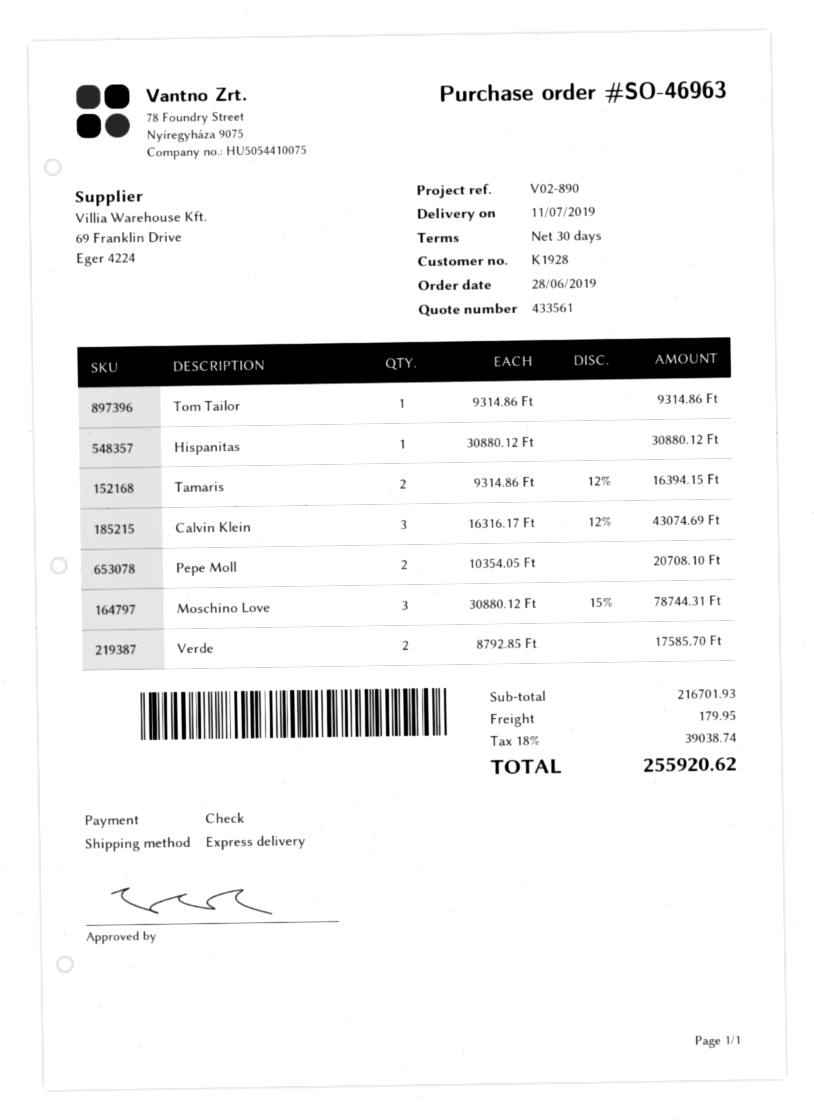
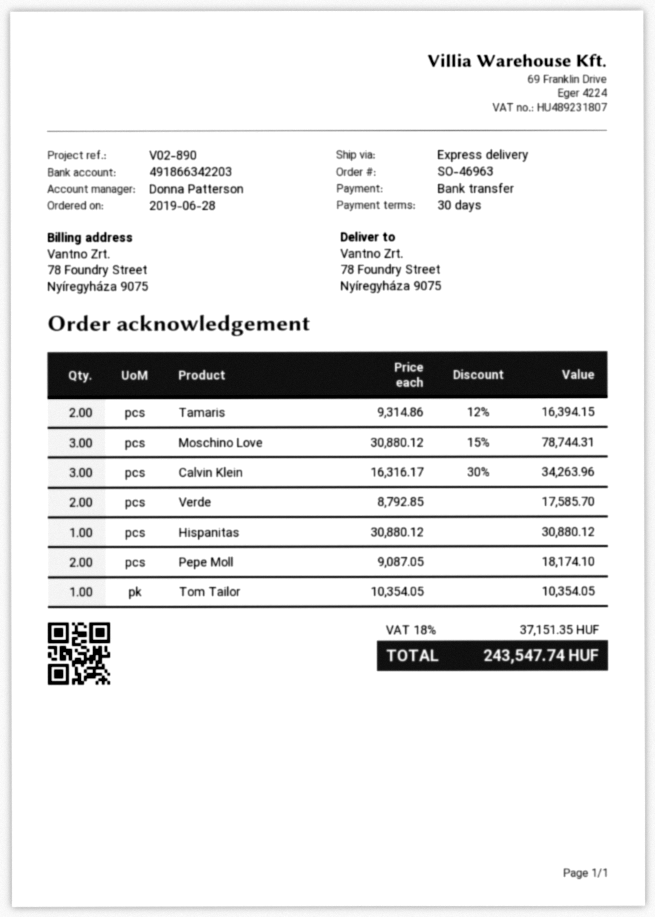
payment method: cheque -> bank transfer
Tom Tailor: 1 x 9314.86 = 9314.86 -> 1 x 10354.05 = 10354.05
Calvin Klein: 3 x 16316.17 - 12% = 43074.69 -> 3 x 16316.17 - 30% = 34263.96
Pepe Moll: 2 x 10354.05 = 20708.10 -> 2 x 9087.05 = 18174.10
shipping: 179.95 -> none
tax: 18% = 39038.74 -> 18% = 37151.35
total: 255920.62 -> 243547.74

